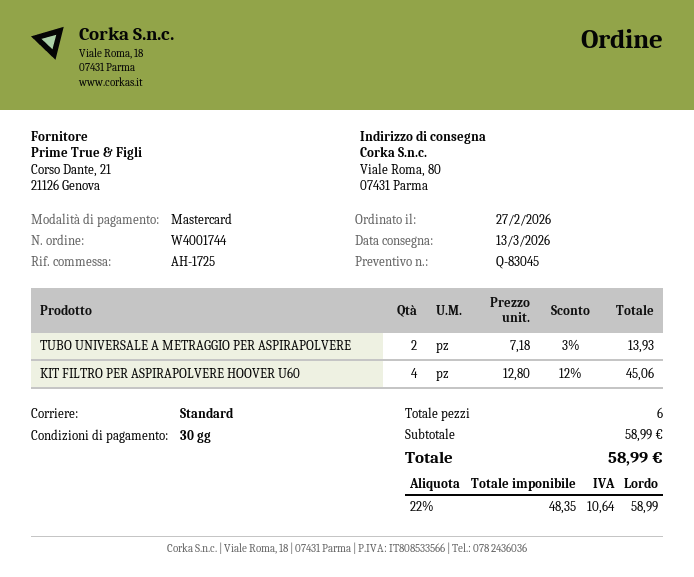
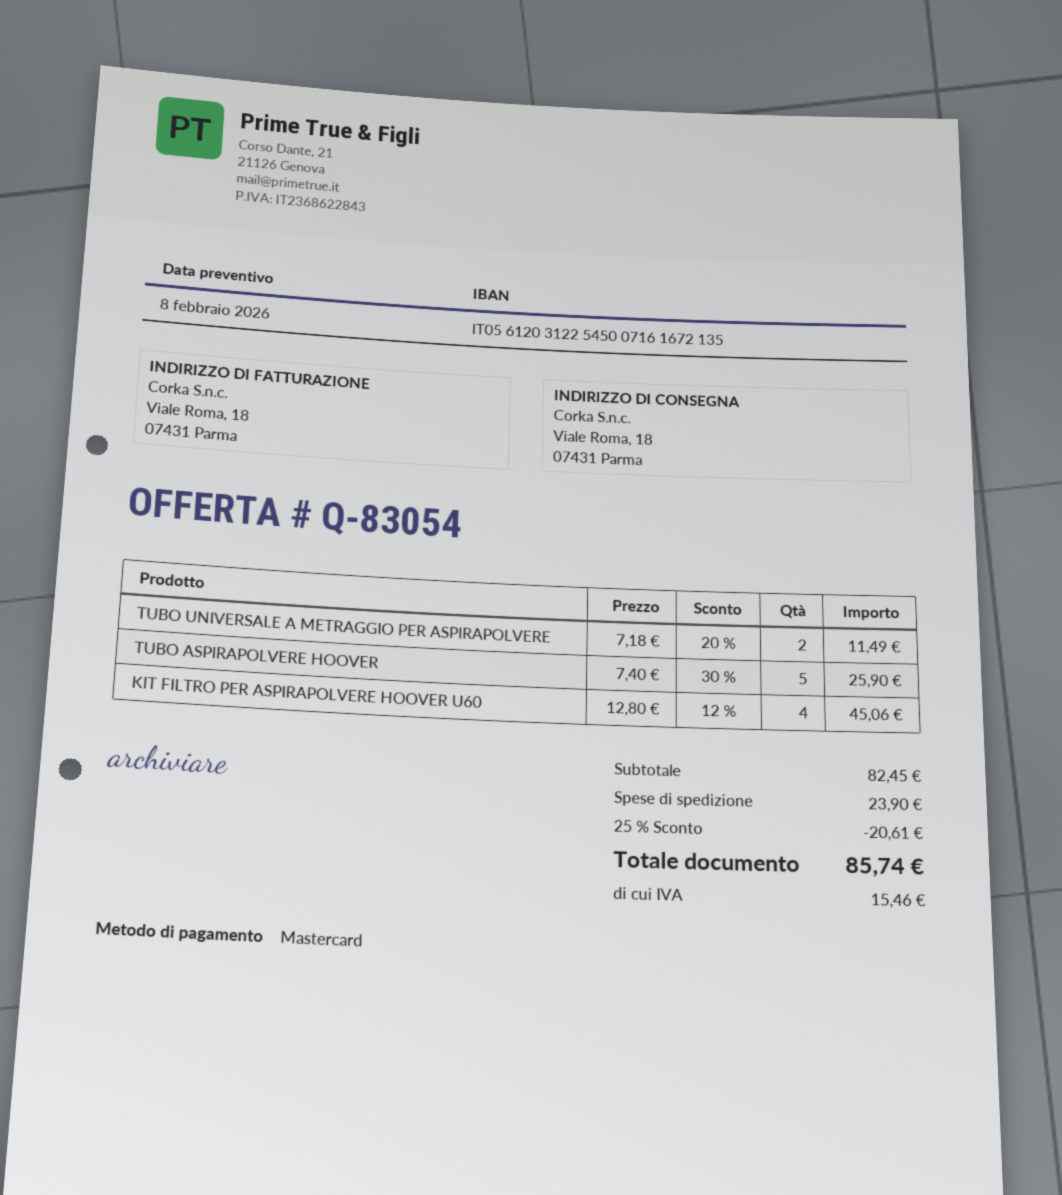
quote number: Q-83045 -> Q-83054
ship to: Viale Roma, 80, 07431 Parma -> Viale Roma, 18, 07431 Parma
TUBO UNIVERSALE A METRAGGIO PER ASPIRAPOLVERE: 2 x 7.18 - 3% = 13.93 -> 2 x 7.18 - 20% = 11.49
TUBO ASPIRAPOLVERE HOOVER: none -> 5 x 7.40 - 30% = 25.90
subtotal: 58.99 -> 82.45
discount: none -> 25% = 20.61
shipping: none -> 23.90
tax: 10.64 -> 15.46
total: 58.99 -> 85.74

